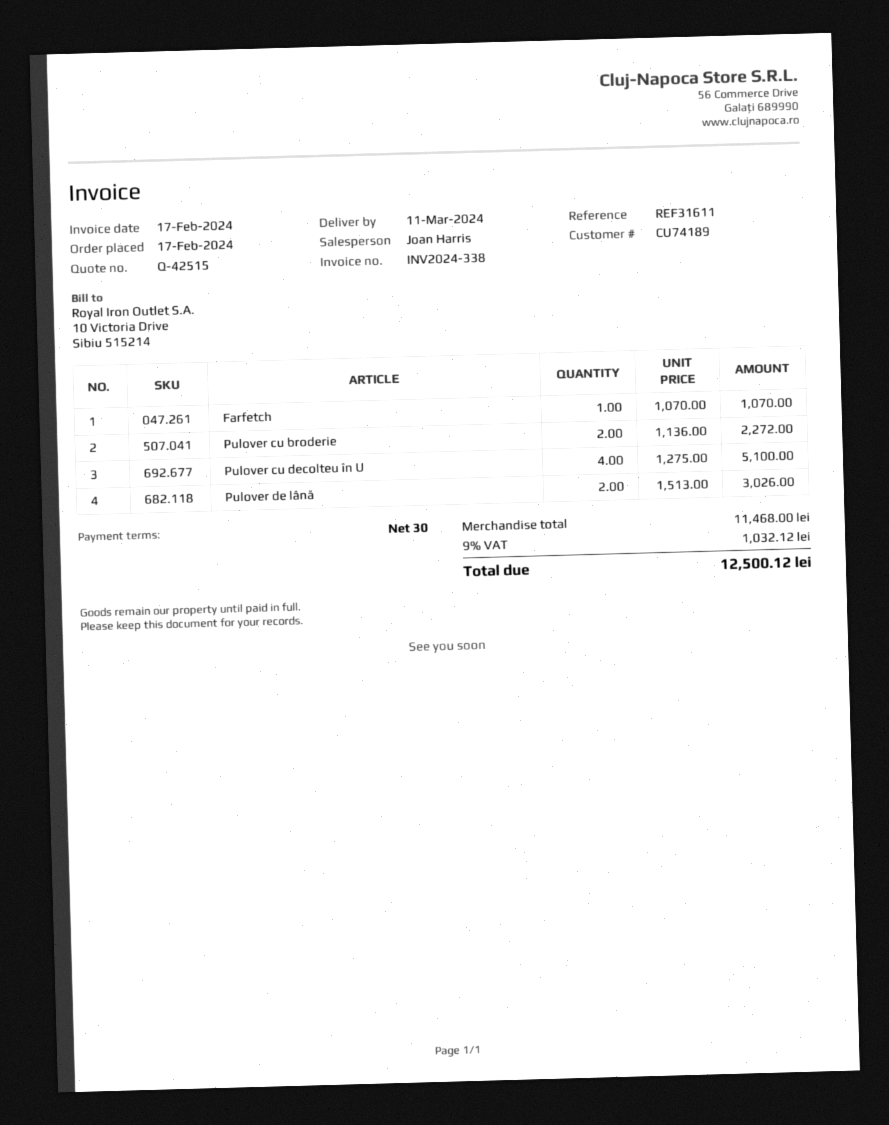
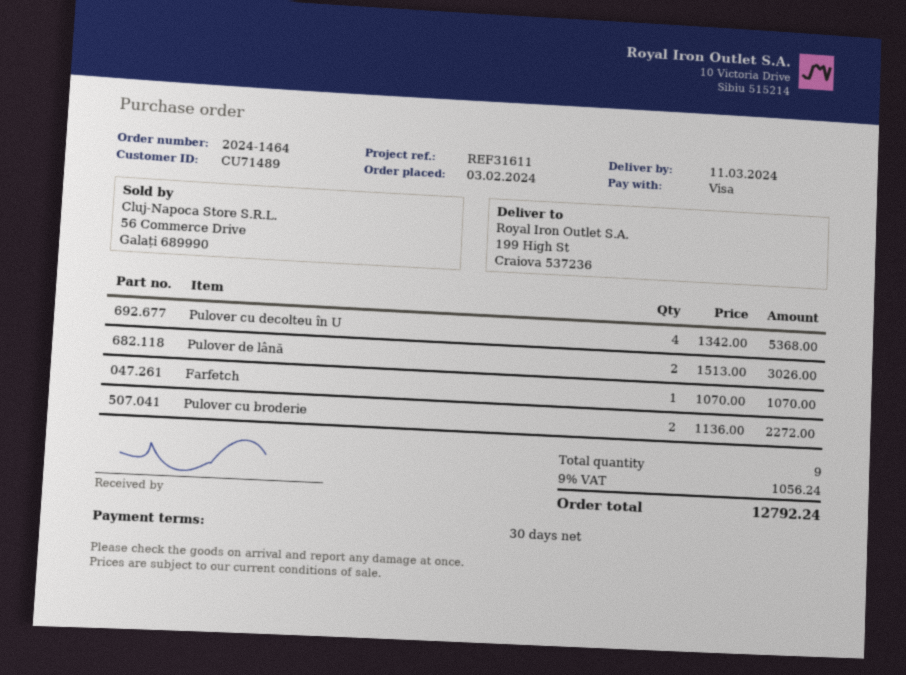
order date: 2024-02-17 -> 2024-02-03
customer number: CU74189 -> CU71489
Pulover cu decolteu în U: 4 x 1275.00 = 5100.00 -> 4 x 1342.00 = 5368.00
tax: 9% = 1032.12 -> 9% = 1056.24
total: 12500.12 -> 12792.24

